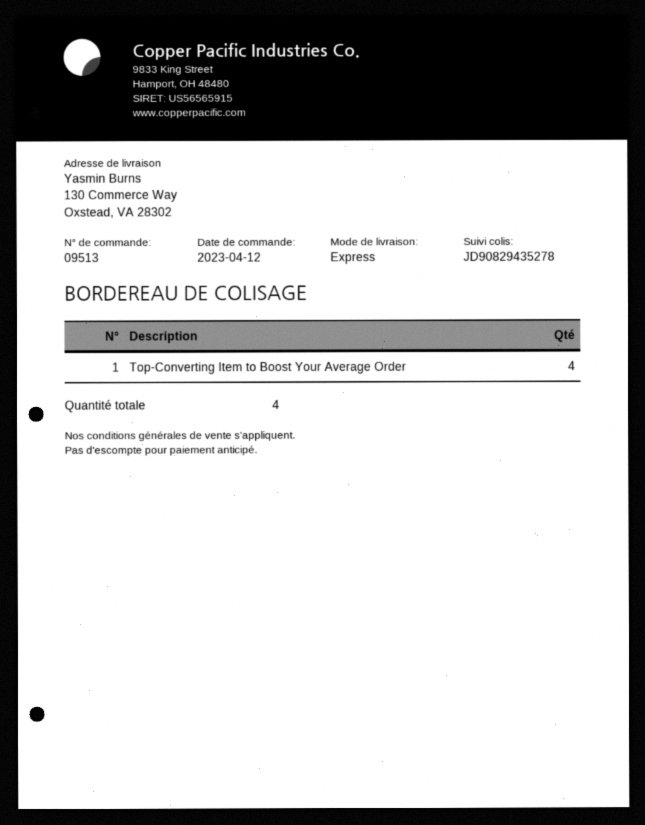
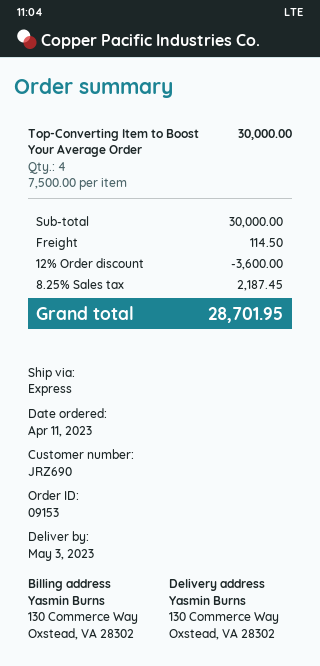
order number: 09513 -> 09153
order date: 2023-04-12 -> 2023-04-11

